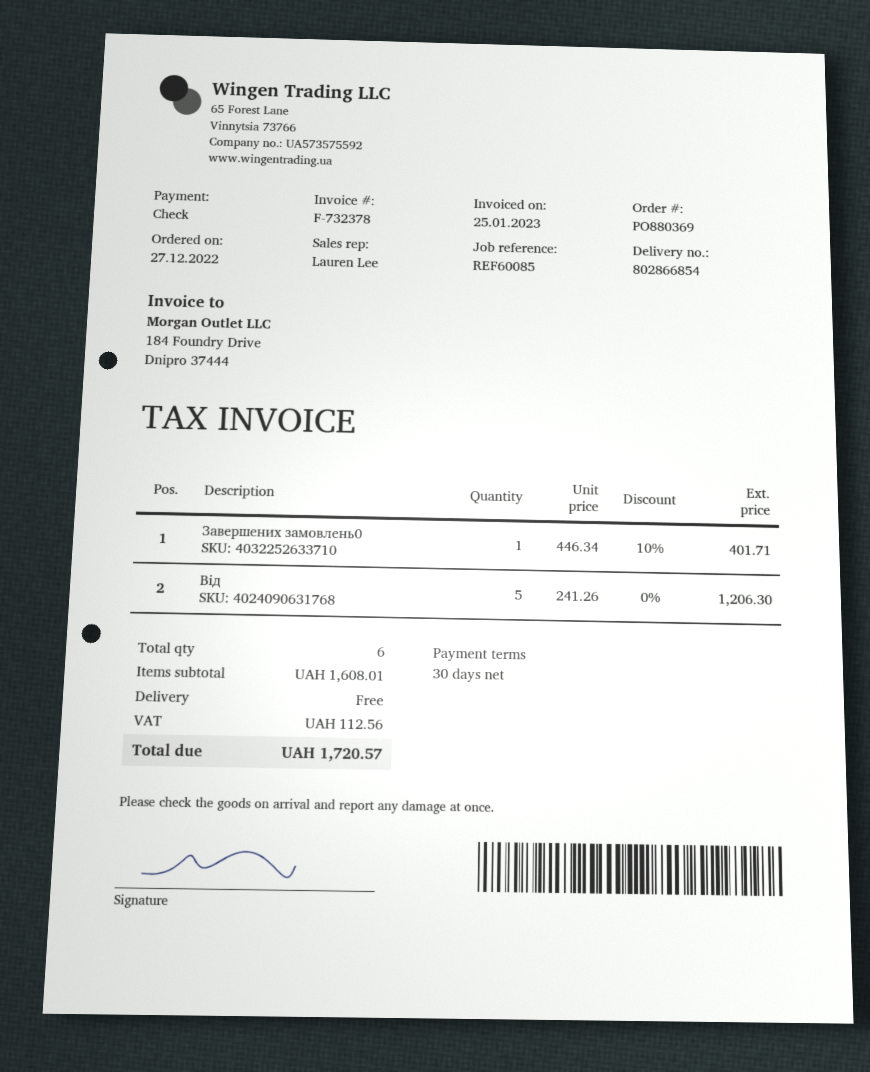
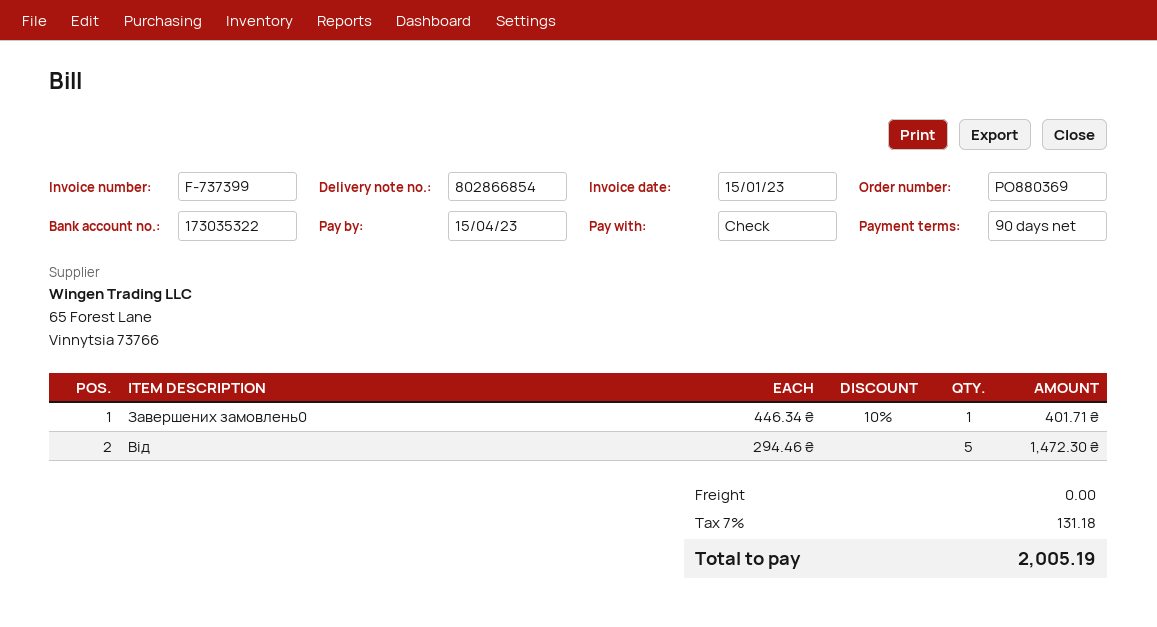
invoice number: F-732378 -> F-737399
invoice date: 2023-01-25 -> 2023-01-15
payment terms: 30 days -> 90 days
Від: 5 x 241.26 = 1206.30 -> 5 x 294.46 = 1472.30
tax: 112.56 -> 131.18
total: 1720.57 -> 2005.19

